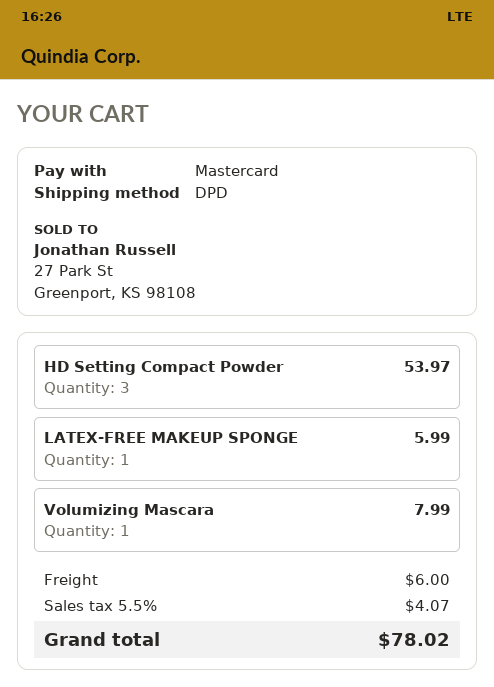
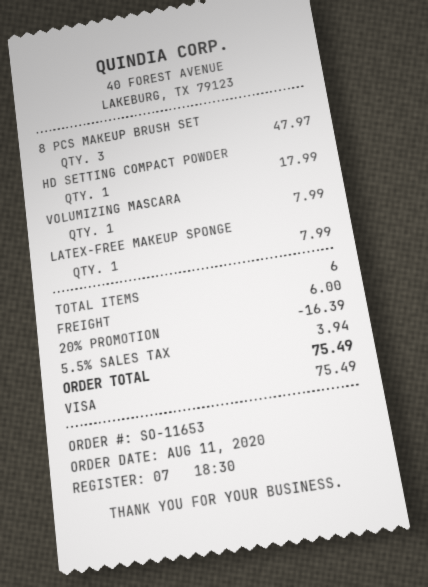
payment method: Mastercard -> Visa
HD Setting Compact Powder: 3 for 53.97 -> 1 for 17.99
LATEX-FREE MAKEUP SPONGE: 1 for 5.99 -> 1 for 7.99
8 PCS MAKEUP BRUSH SET: none -> 3 for 47.97
discount: none -> 20% = 16.39
tax: 5.5% = 4.07 -> 5.5% = 3.94
total: 78.02 -> 75.49

